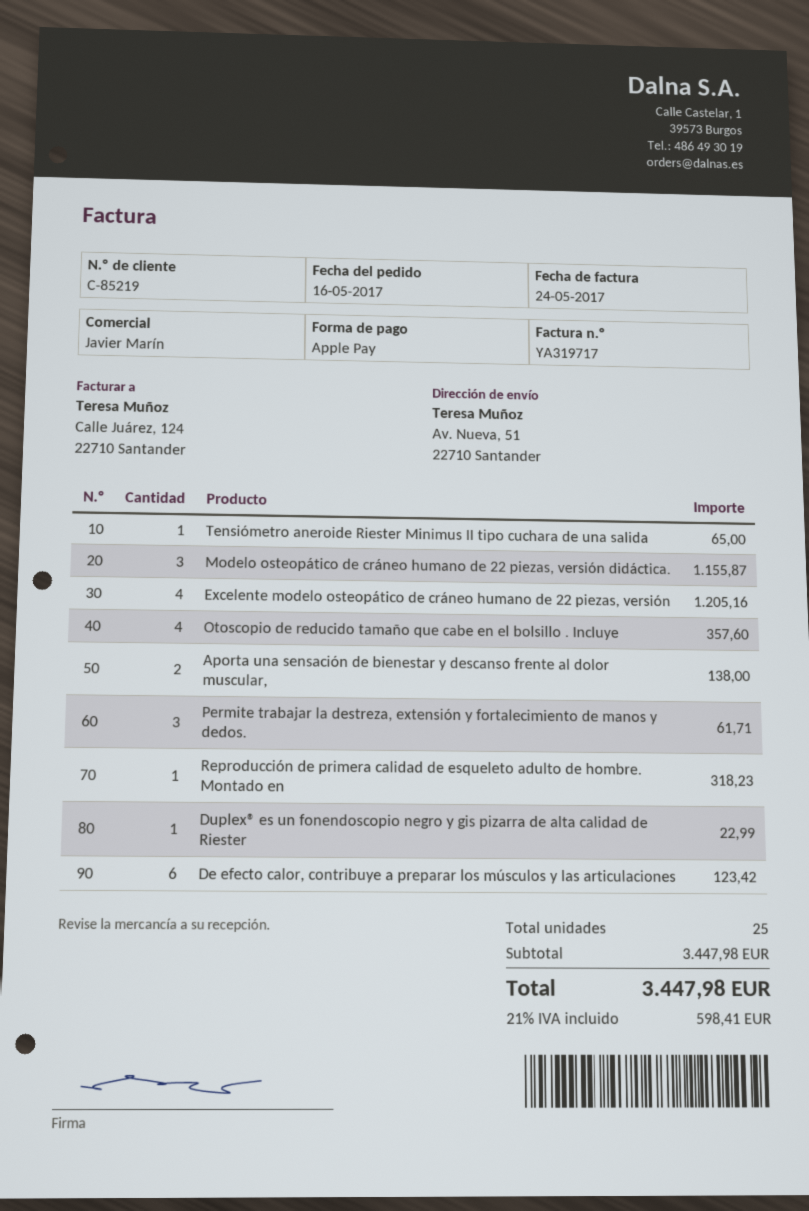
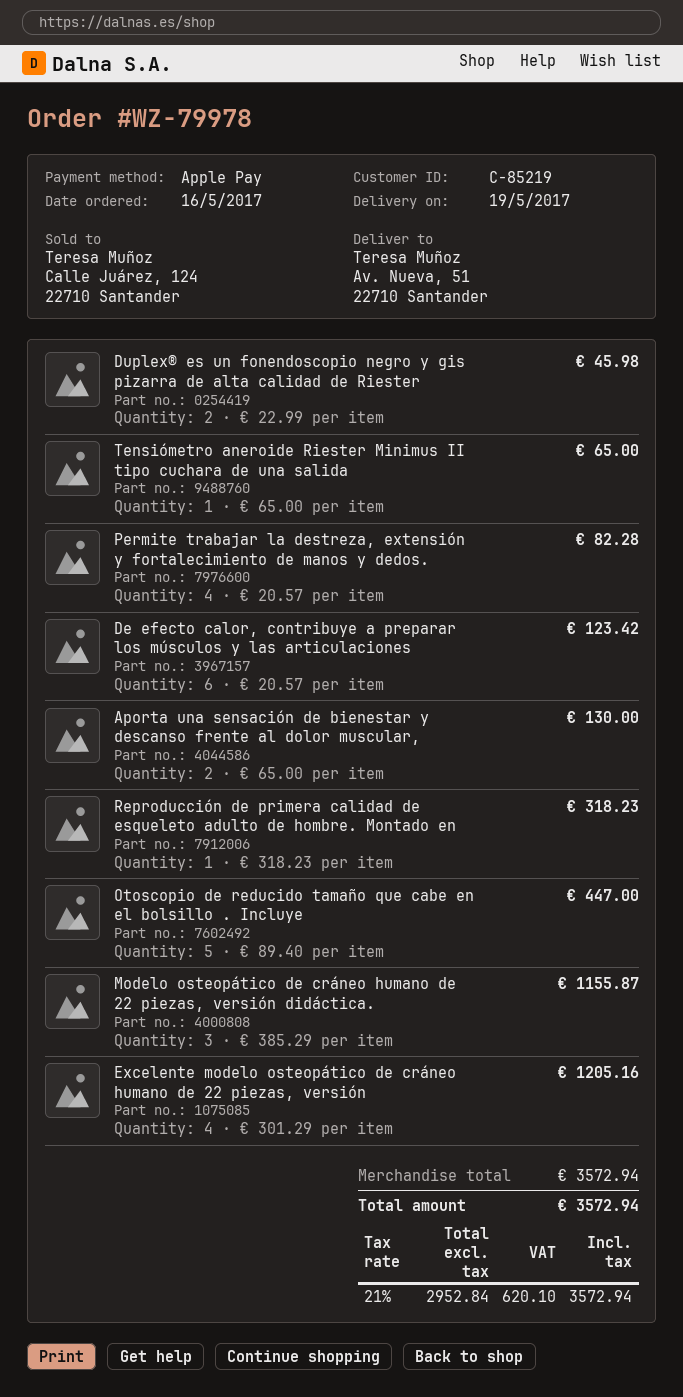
Otoscopio de reducido tamaño que cabe en el bolsillo . Incluye: 4 for 357.60 -> 5 for 447.00
Aporta una sensación de bienestar y descanso frente al dolor muscular,: 2 for 138.00 -> 2 for 130.00
Permite trabajar la destreza, extensión y fortalecimiento de manos y dedos.: 3 for 61.71 -> 4 for 82.28
Duplex® es un fonendoscopio negro y gis pizarra de alta calidad de Riester: 1 for 22.99 -> 2 for 45.98
subtotal: 3447.98 -> 3572.94
tax: 21% = 598.41 -> 21% = 620.10
total: 3447.98 -> 3572.94

